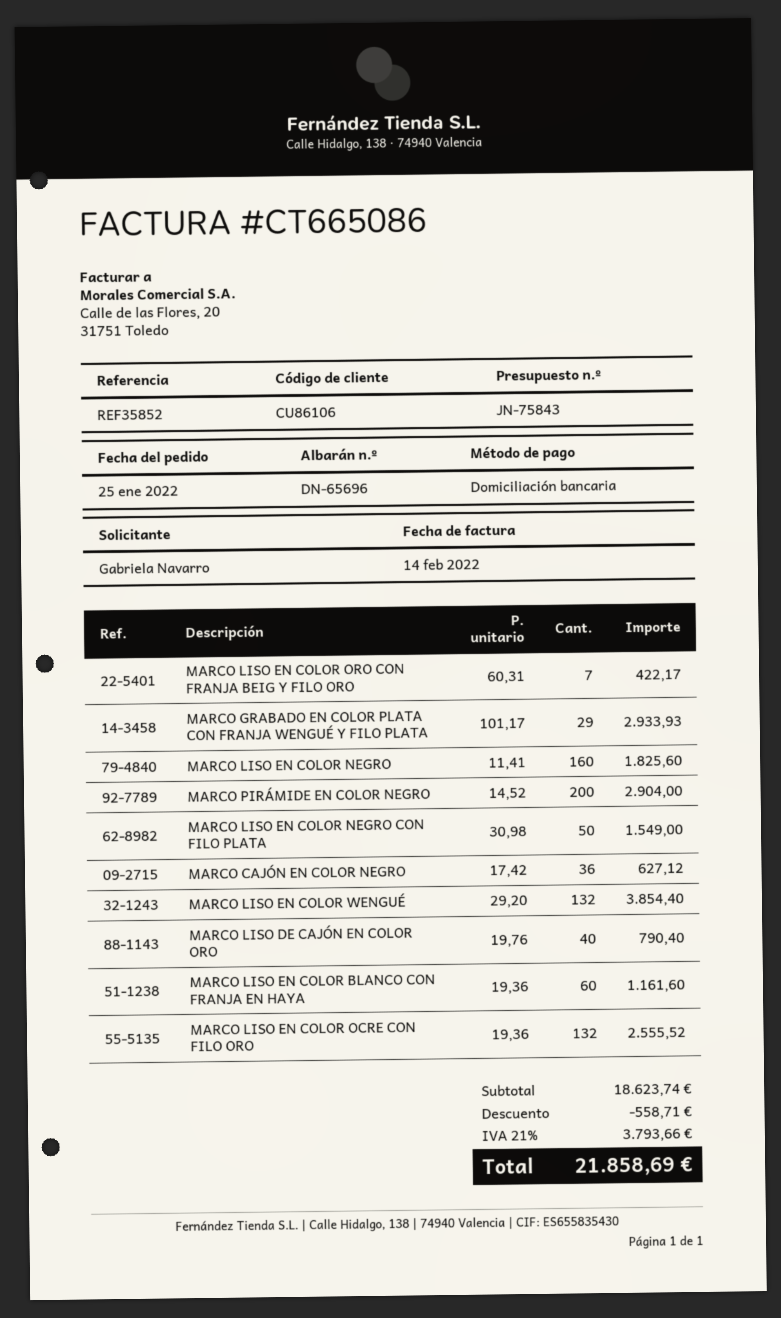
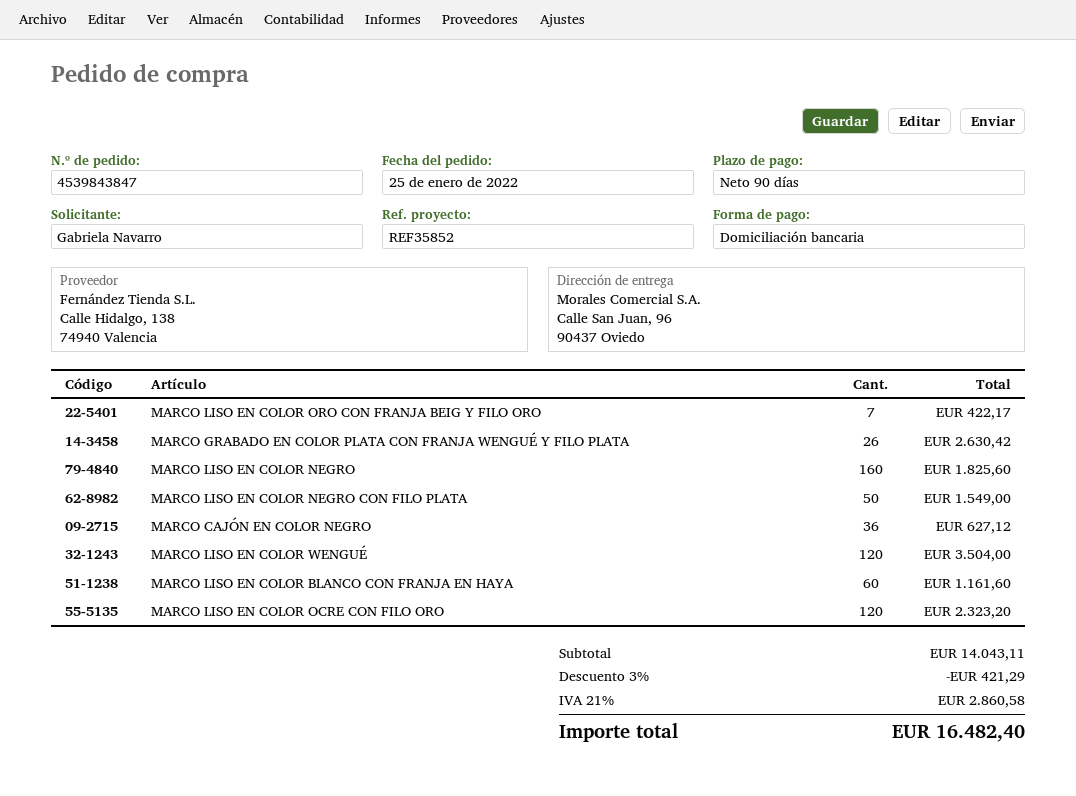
MARCO GRABADO EN COLOR PLATA CON FRANJA WENGUÉ Y FILO PLATA: 29 for 2933.93 -> 26 for 2630.42
MARCO PIRÁMIDE EN COLOR NEGRO: 200 for 2904.00 -> none
MARCO LISO EN COLOR WENGUÉ: 132 for 3854.40 -> 120 for 3504.00
MARCO LISO DE CAJÓN EN COLOR ORO: 40 for 790.40 -> none
MARCO LISO EN COLOR OCRE CON FILO ORO: 132 for 2555.52 -> 120 for 2323.20
subtotal: 18623.74 -> 14043.11
discount: 558.71 -> 421.29
tax: 21% = 3793.66 -> 21% = 2860.58
total: 21858.69 -> 16482.40

